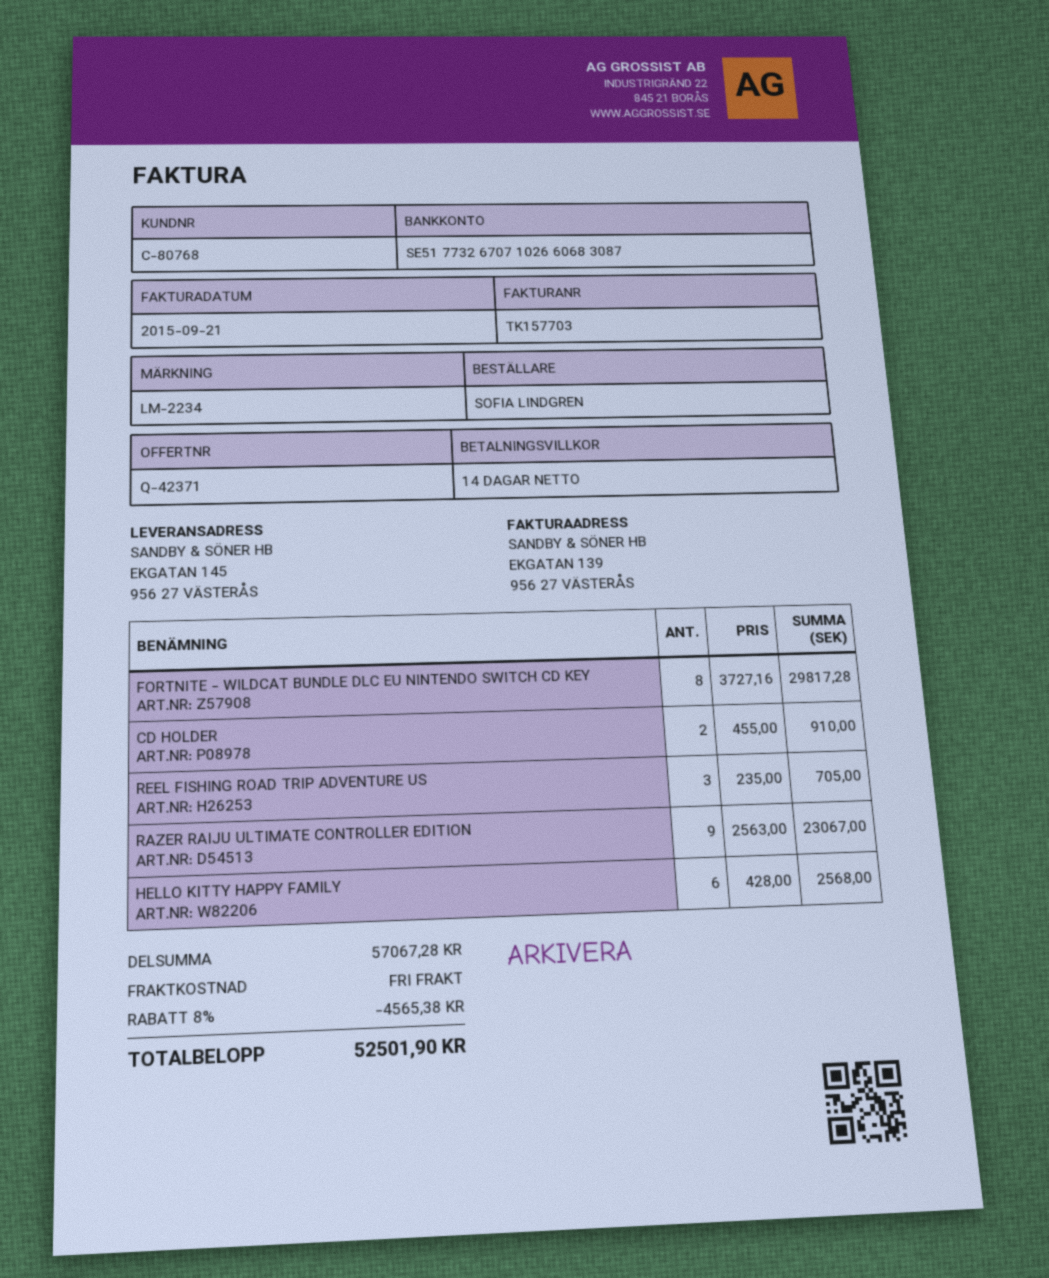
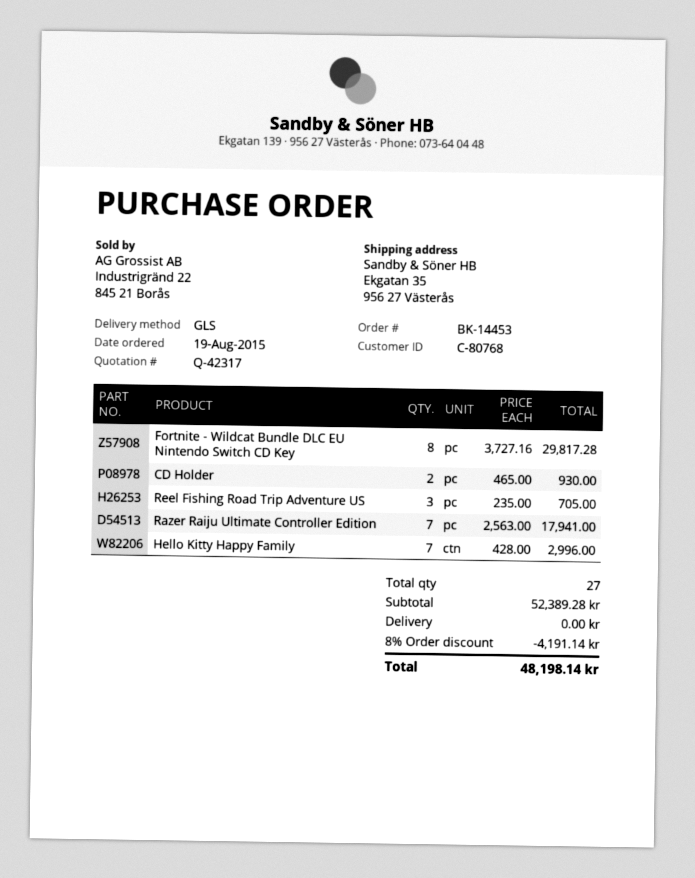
quote number: Q-42371 -> Q-42317
ship to: EKGATAN 145, 956 27 VÄSTERÅS -> Ekgatan 35, 956 27 Västerås
CD HOLDER: 2 x 455.00 = 910.00 -> 2 x 465.00 = 930.00
RAZER RAIJU ULTIMATE CONTROLLER EDITION: 9 x 2563.00 = 23067.00 -> 7 x 2563.00 = 17941.00
HELLO KITTY HAPPY FAMILY: 6 x 428.00 = 2568.00 -> 7 x 428.00 = 2996.00
subtotal: 57067.28 -> 52389.28
discount: 8% = 4565.38 -> 8% = 4191.14
total: 52501.90 -> 48198.14

